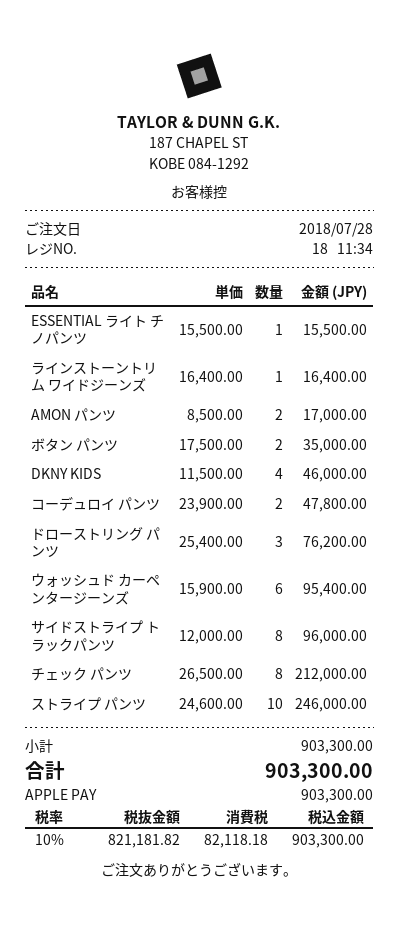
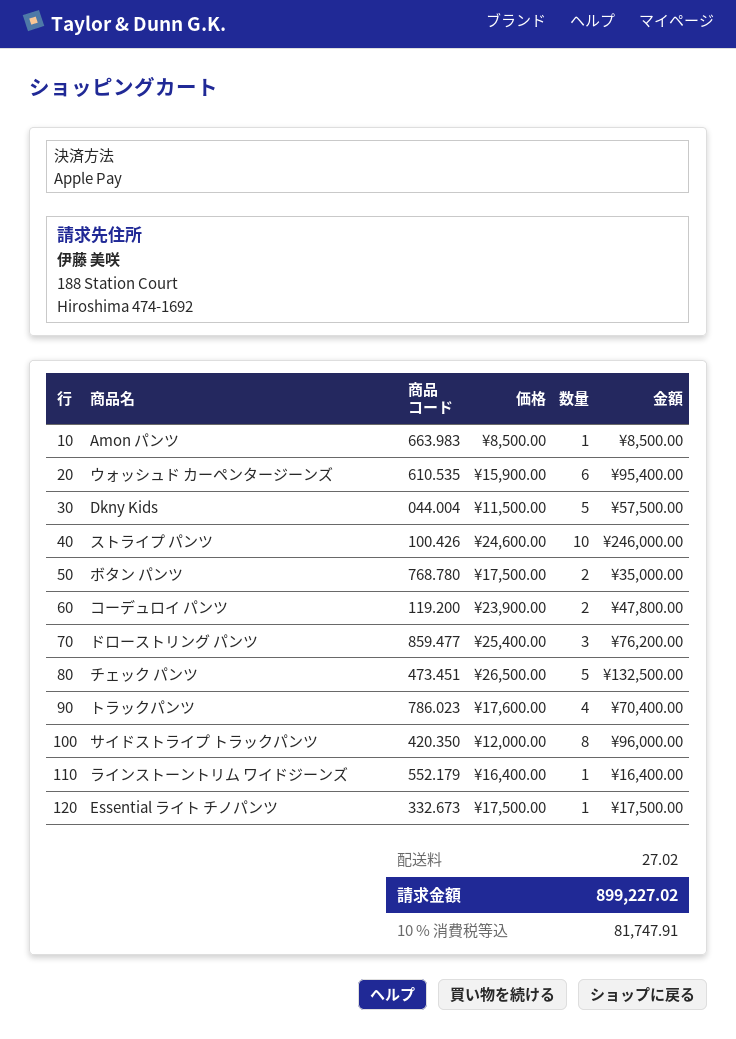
ESSENTIAL ライト チノパンツ: 1 x 15500.00 = 15500.00 -> 1 x 17500.00 = 17500.00
AMON パンツ: 2 x 8500.00 = 17000.00 -> 1 x 8500.00 = 8500.00
DKNY KIDS: 4 x 11500.00 = 46000.00 -> 5 x 11500.00 = 57500.00
チェック パンツ: 8 x 26500.00 = 212000.00 -> 5 x 26500.00 = 132500.00
トラックパンツ: none -> 4 x 17600.00 = 70400.00
shipping: none -> 27.02
tax: 10% = 82118.18 -> 10% = 81747.91
total: 903300.00 -> 899227.02

